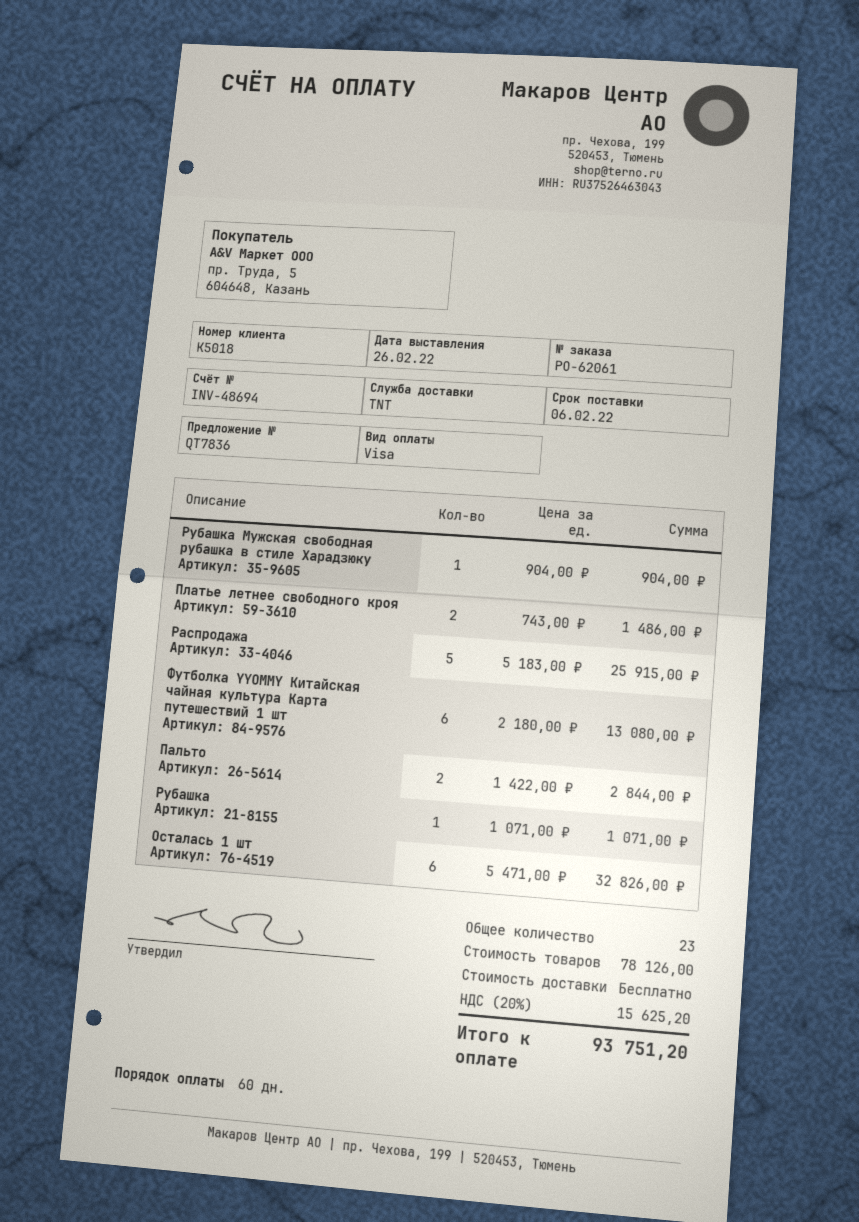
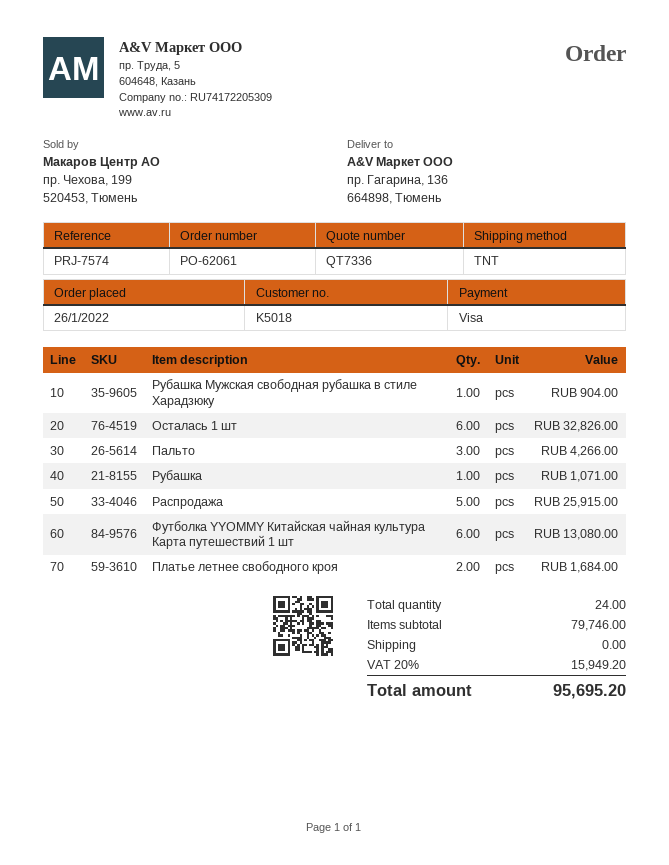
quote number: QT7836 -> QT7336
Платье летнее свободного кроя: 2 for 1486.00 -> 2 for 1684.00
Пальто: 2 for 2844.00 -> 3 for 4266.00
total quantity: 23 -> 24
subtotal: 78126.00 -> 79746.00
tax: 20% = 15625.20 -> 20% = 15949.20
total: 93751.20 -> 95695.20

